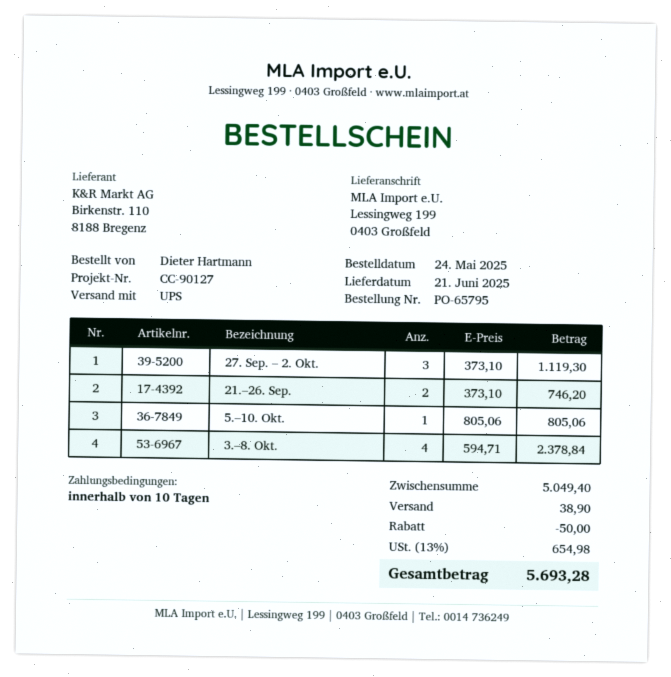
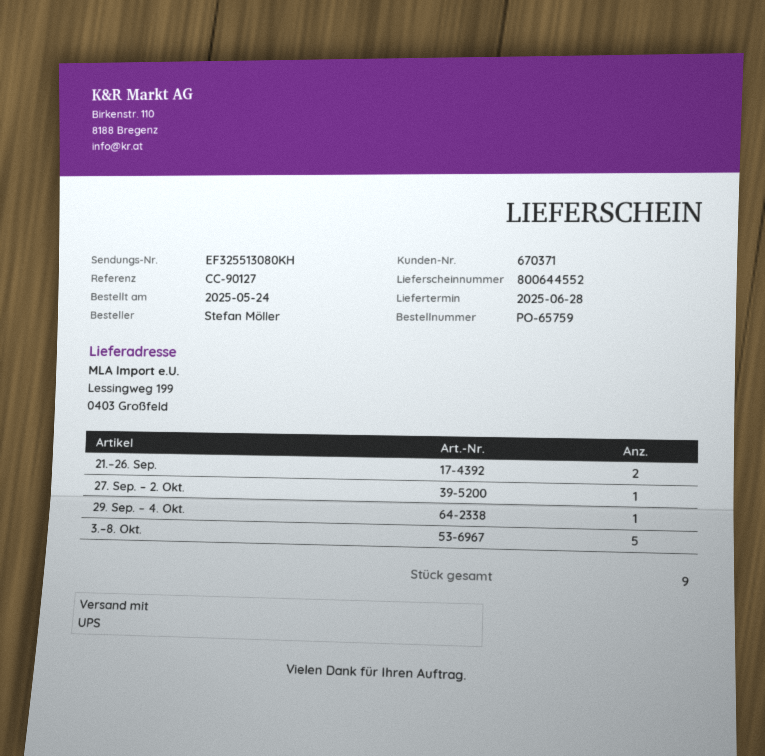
order number: PO-65795 -> PO-65759
delivery date: 2025-06-21 -> 2025-06-28
ordered by: Dieter Hartmann -> Stefan Möller
27. Sep. – 2. Okt.: 3 -> 1
5.–10. Okt.: 1 -> none
3.–8. Okt.: 4 -> 5
29. Sep. – 4. Okt.: none -> 1

